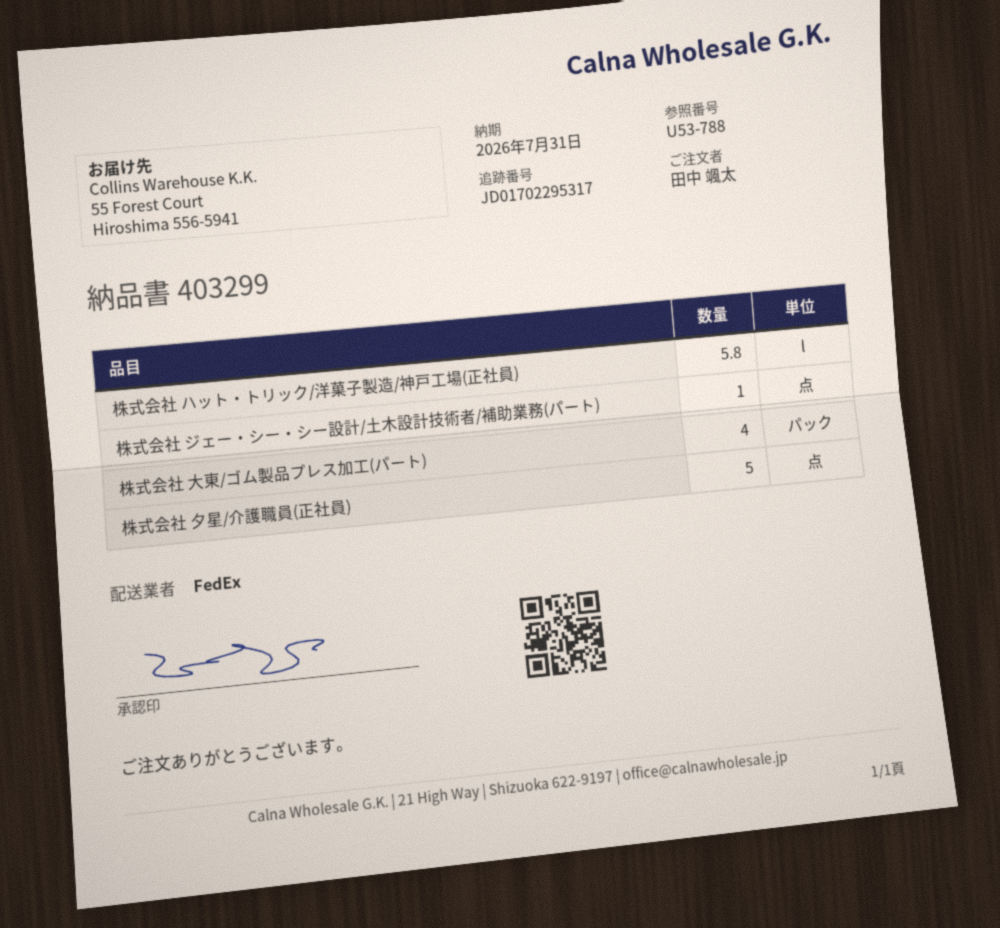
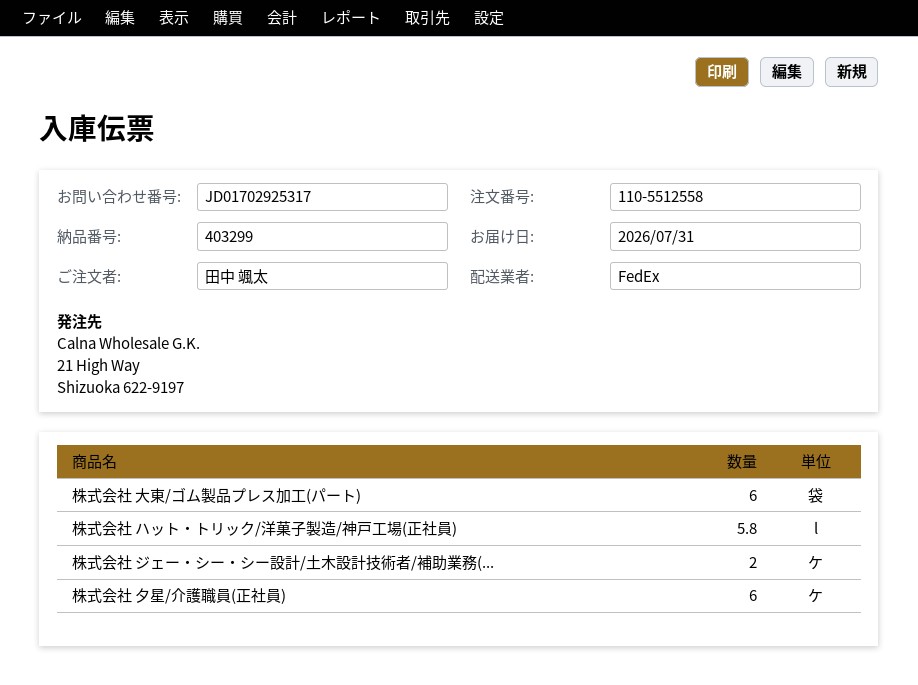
tracking number: JD01702295317 -> JD01702925317
株式会社 ジェー・シー・シー設計/土木設計技術者/補助業務(パート): 1 -> 2
株式会社 大東/ゴム製品プレス加工(パート): 4 -> 6
株式会社 夕星/介護職員(正社員): 5 -> 6

